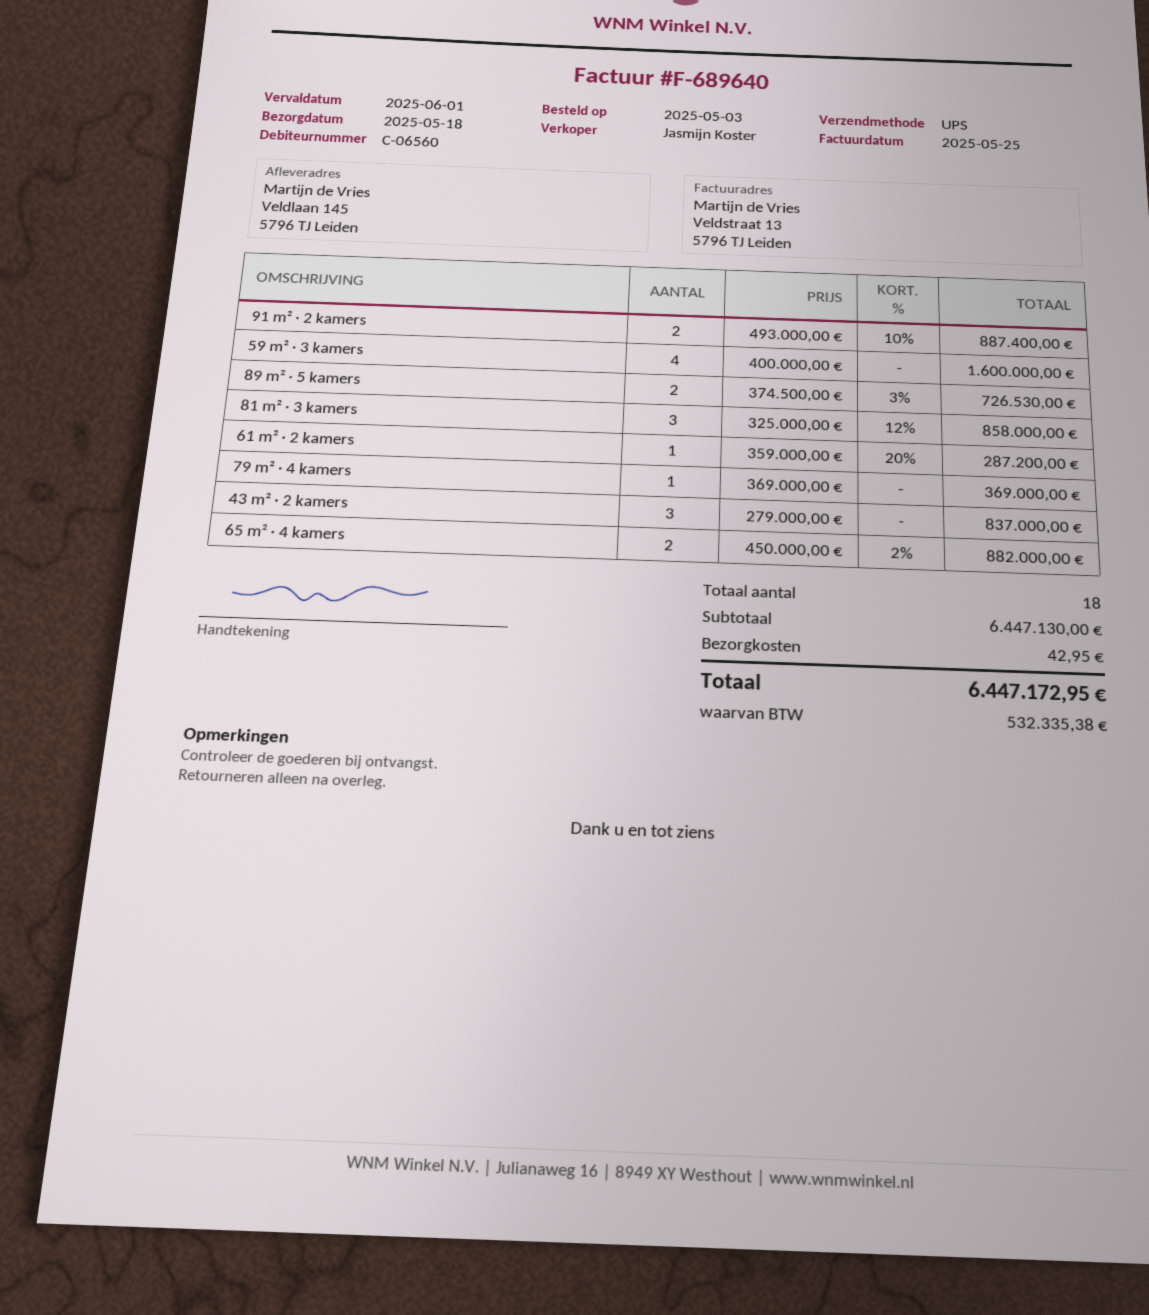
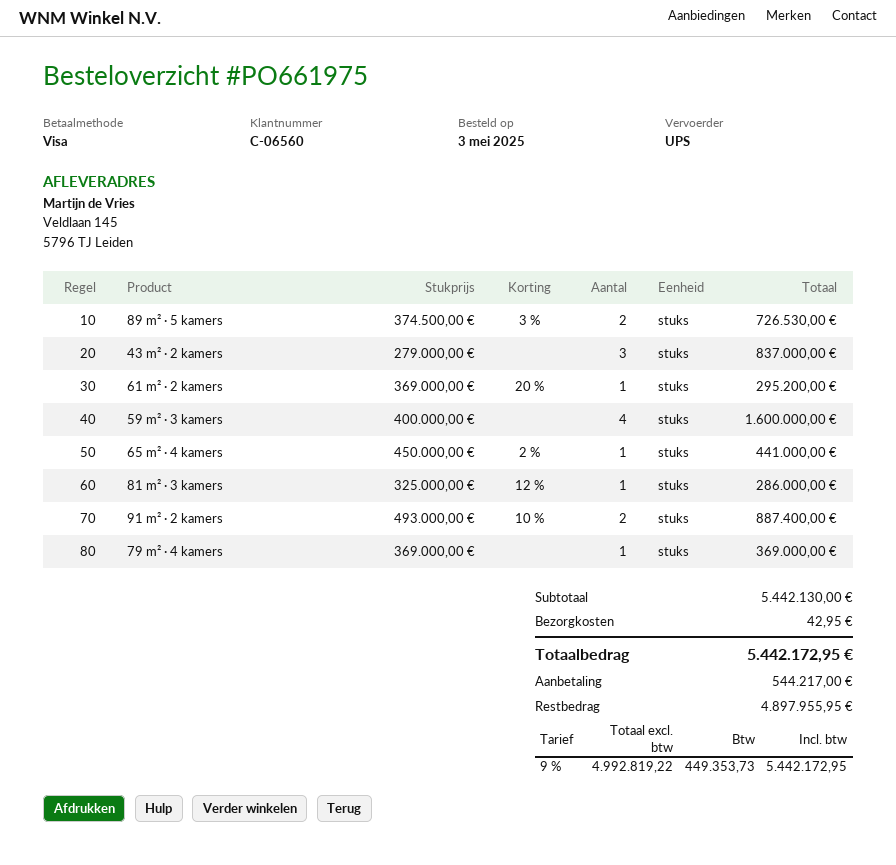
81 m² · 3 kamers: 3 x 325000.00 - 12% = 858000.00 -> 1 x 325000.00 - 12% = 286000.00
61 m² · 2 kamers: 1 x 359000.00 - 20% = 287200.00 -> 1 x 369000.00 - 20% = 295200.00
65 m² · 4 kamers: 2 x 450000.00 - 2% = 882000.00 -> 1 x 450000.00 - 2% = 441000.00
subtotal: 6447130.00 -> 5442130.00
tax: 532335.38 -> 449353.73
total: 6447172.95 -> 5442172.95

